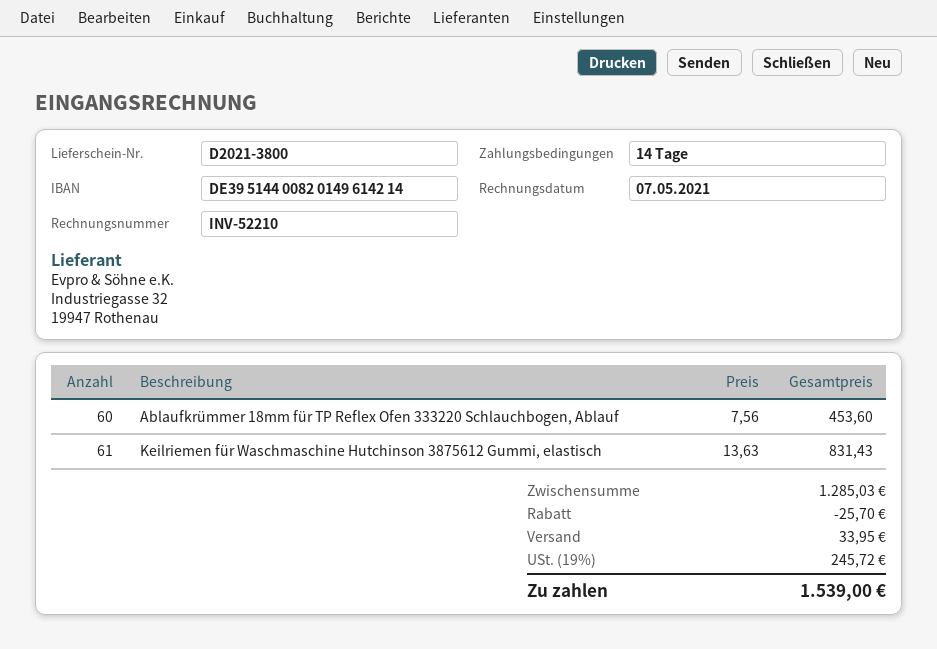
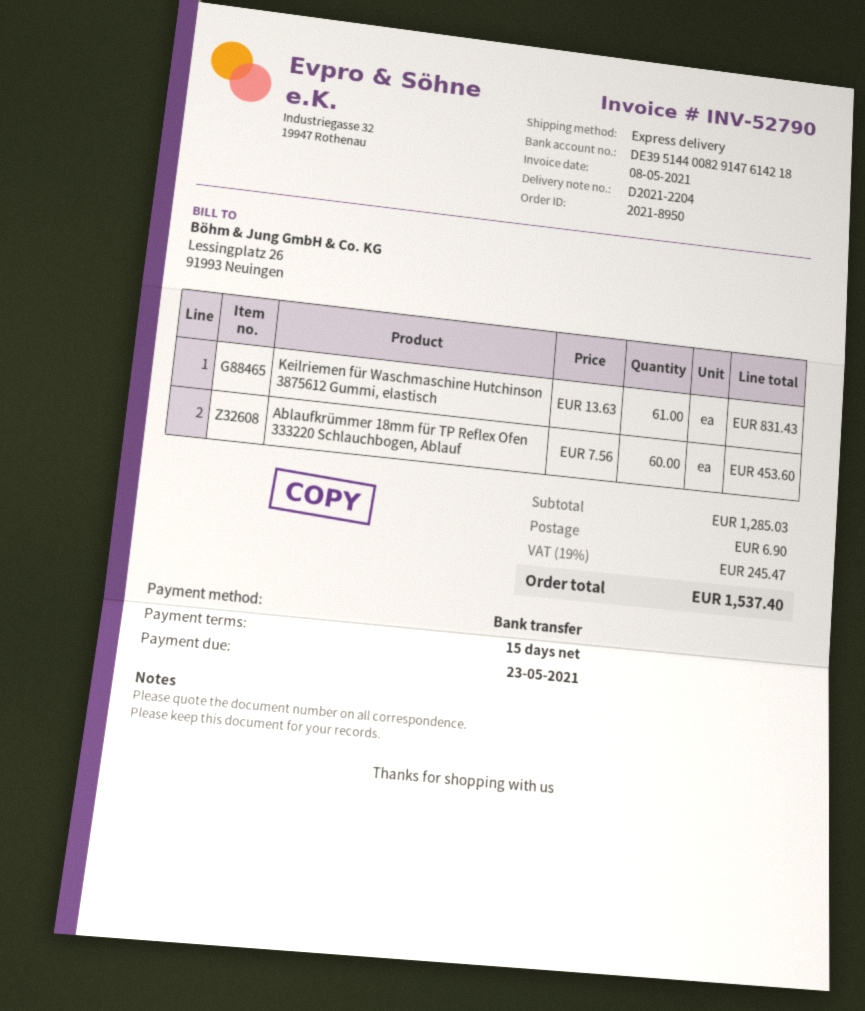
delivery note number: D2021-3800 -> D2021-2204
invoice number: INV-52210 -> INV-52790
invoice date: 2021-05-07 -> 2021-05-08
payment terms: 14 days -> 15 days
bank account: DE39514400820149614214 -> DE39514400829147614218
discount: 25.70 -> none
shipping: 33.95 -> 6.90
tax: 19% = 245.72 -> 19% = 245.47
total: 1539.00 -> 1537.40

